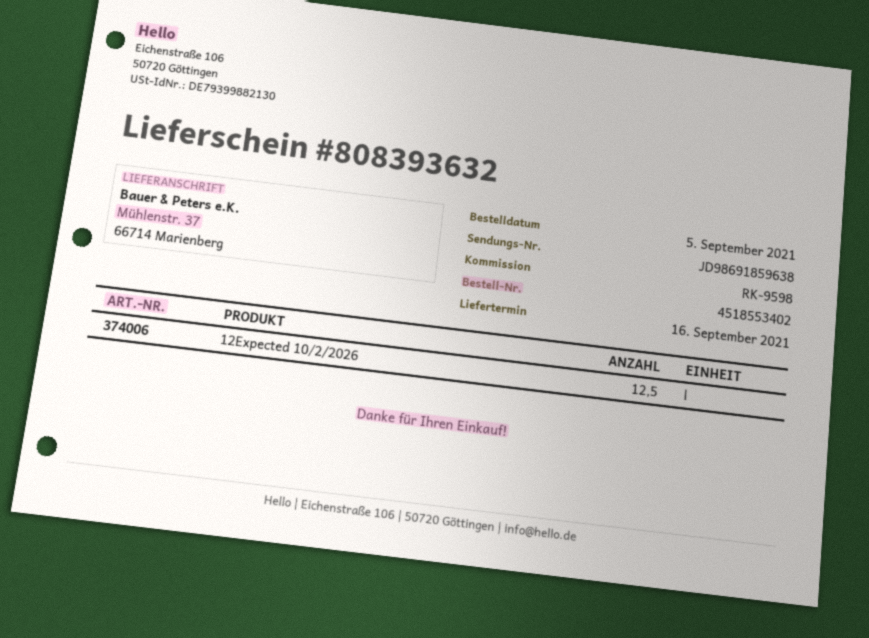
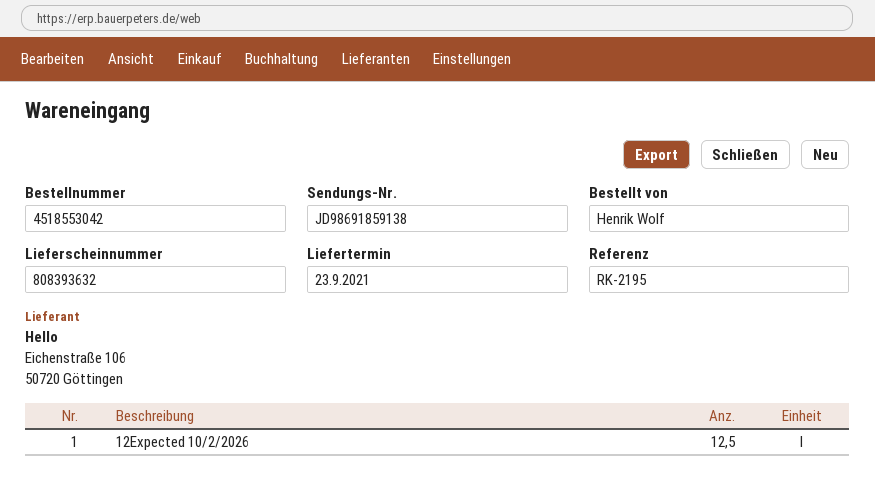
order number: 4518553402 -> 4518553042
delivery date: 2021-09-16 -> 2021-09-23
reference: RK-9598 -> RK-2195
tracking number: JD98691859638 -> JD98691859138

